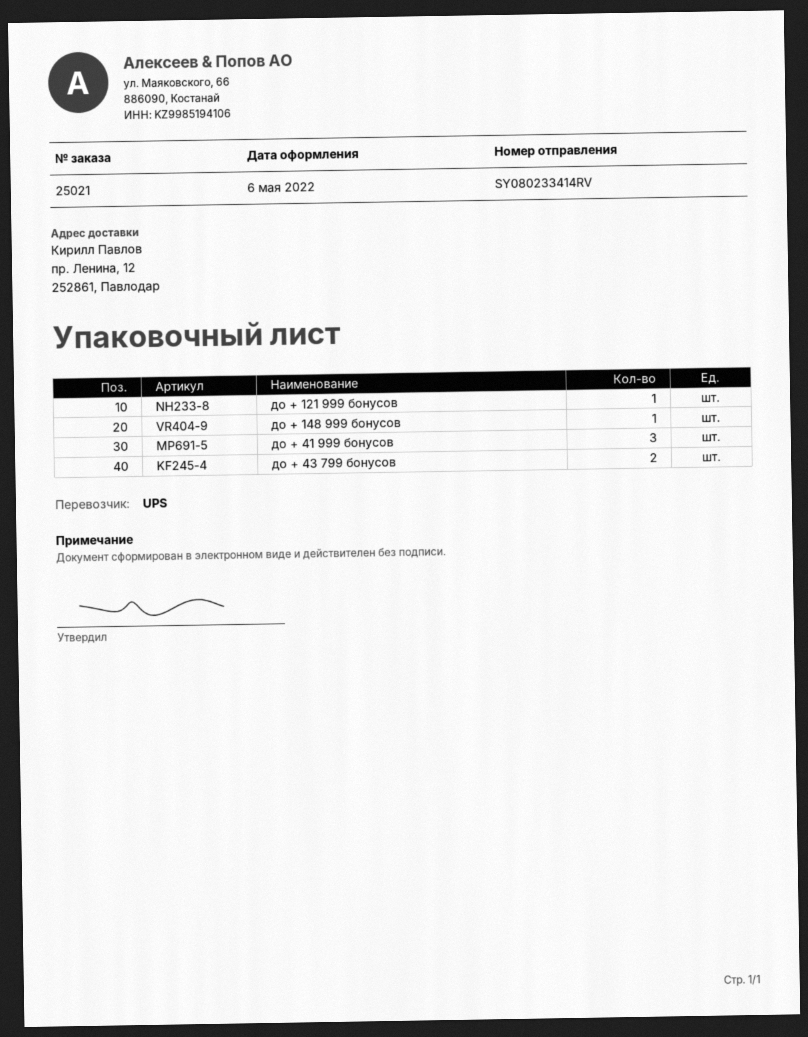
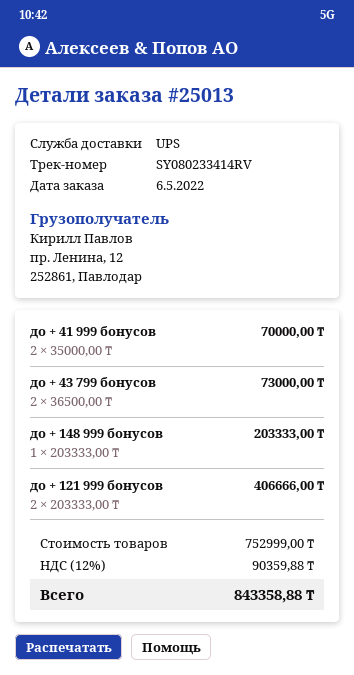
order number: 25021 -> 25013
до + 121 999 бонусов: 1 -> 2
до + 41 999 бонусов: 3 -> 2

